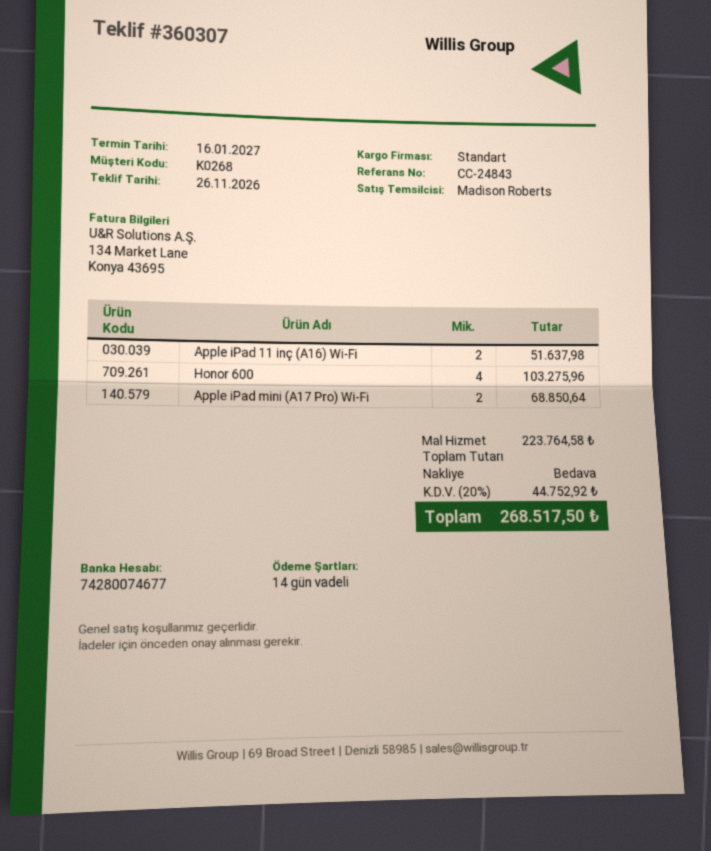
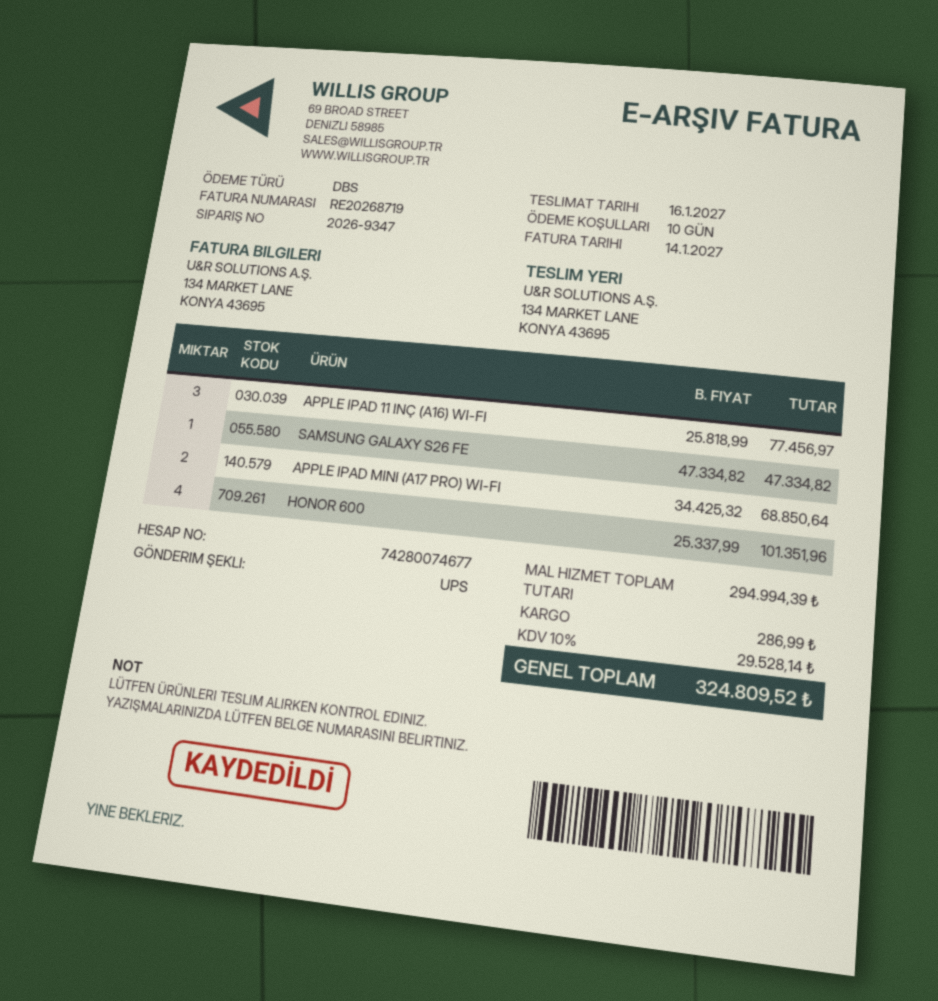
payment terms: 14 days -> 10 days
shipping method: standard -> UPS
Apple iPad 11 inç (A16) Wi-Fi: 2 for 51637.98 -> 3 for 77456.97
Honor 600: 4 for 103275.96 -> 4 for 101351.96
SAMSUNG GALAXY S26 FE: none -> 1 for 47334.82
subtotal: 223764.58 -> 294994.39
shipping: 0.00 -> 286.99
tax: 20% = 44752.92 -> 10% = 29528.14
total: 268517.50 -> 324809.52

